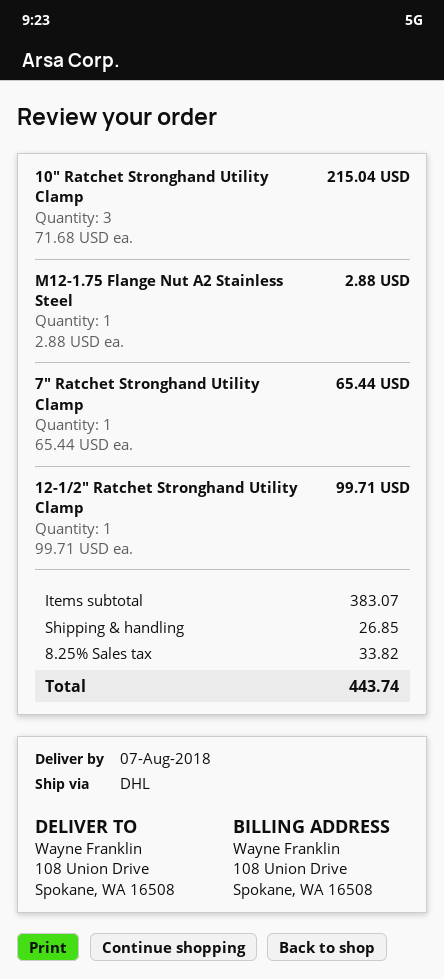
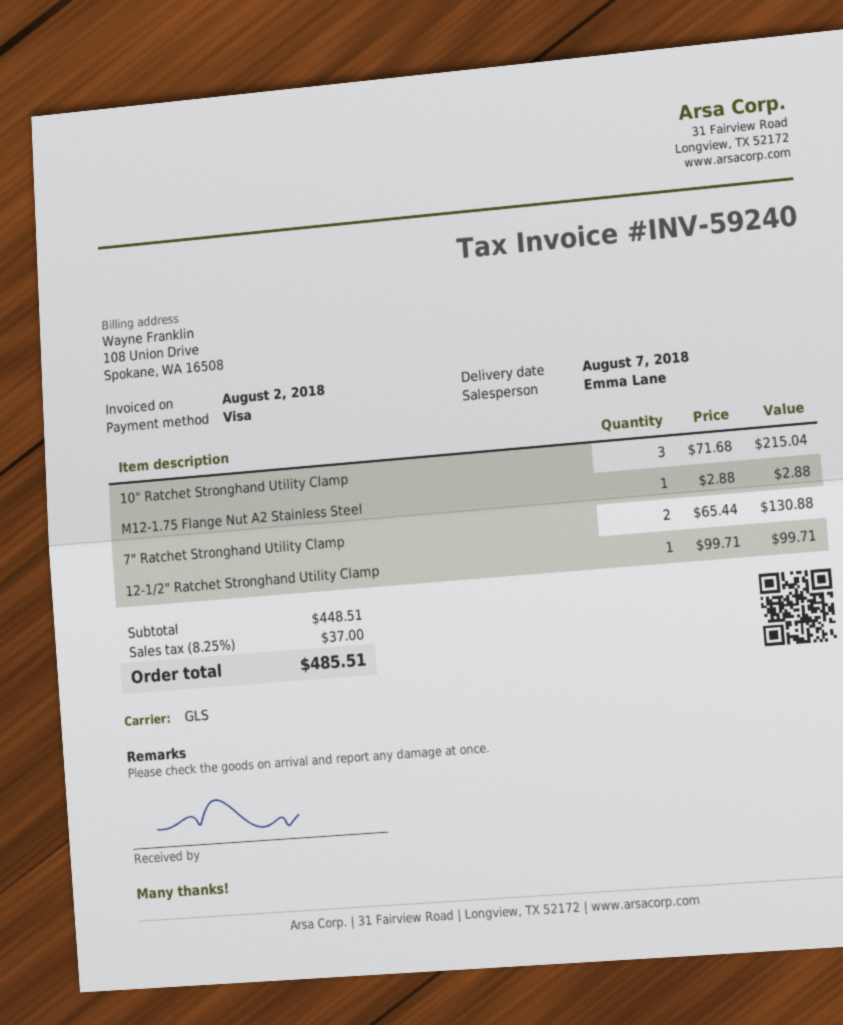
shipping method: DHL -> GLS
7" Ratchet Stronghand Utility Clamp: 1 x 65.44 = 65.44 -> 2 x 65.44 = 130.88
subtotal: 383.07 -> 448.51
shipping: 26.85 -> none
tax: 8.25% = 33.82 -> 8.25% = 37.00
total: 443.74 -> 485.51

